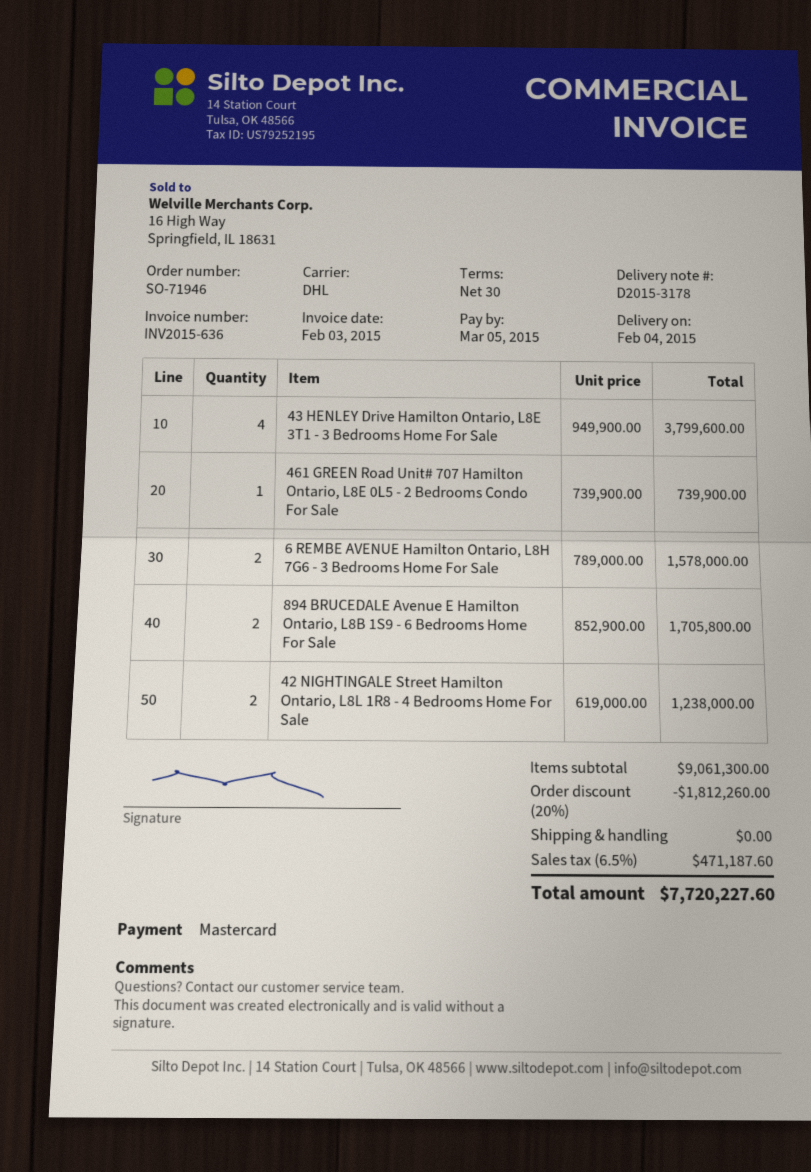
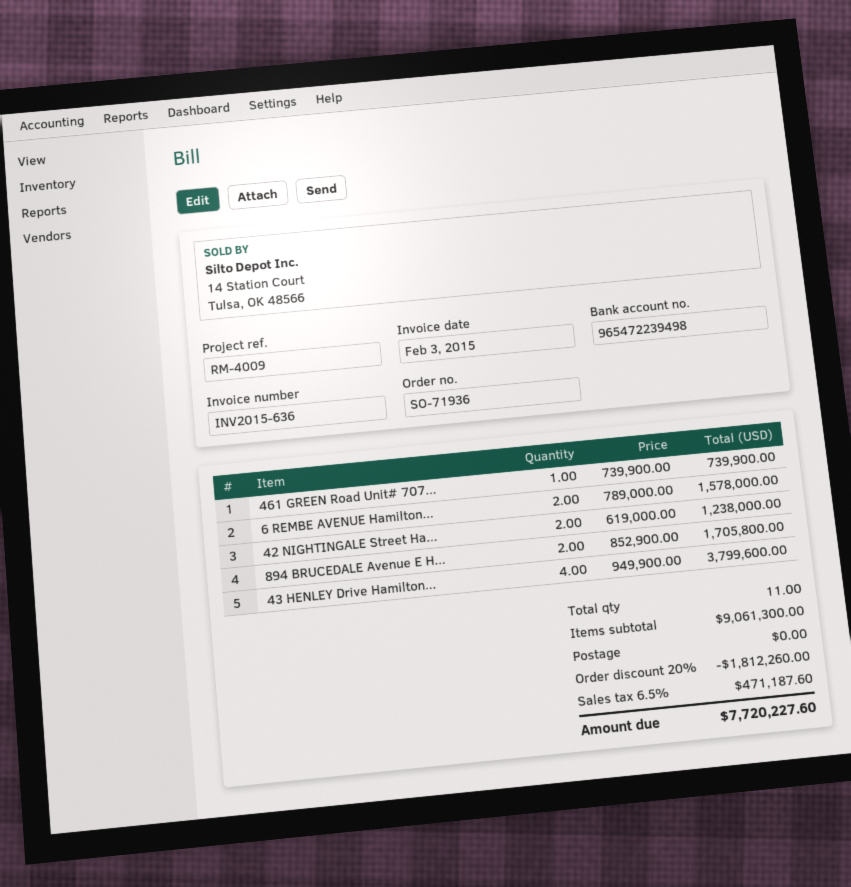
order number: SO-71946 -> SO-71936

